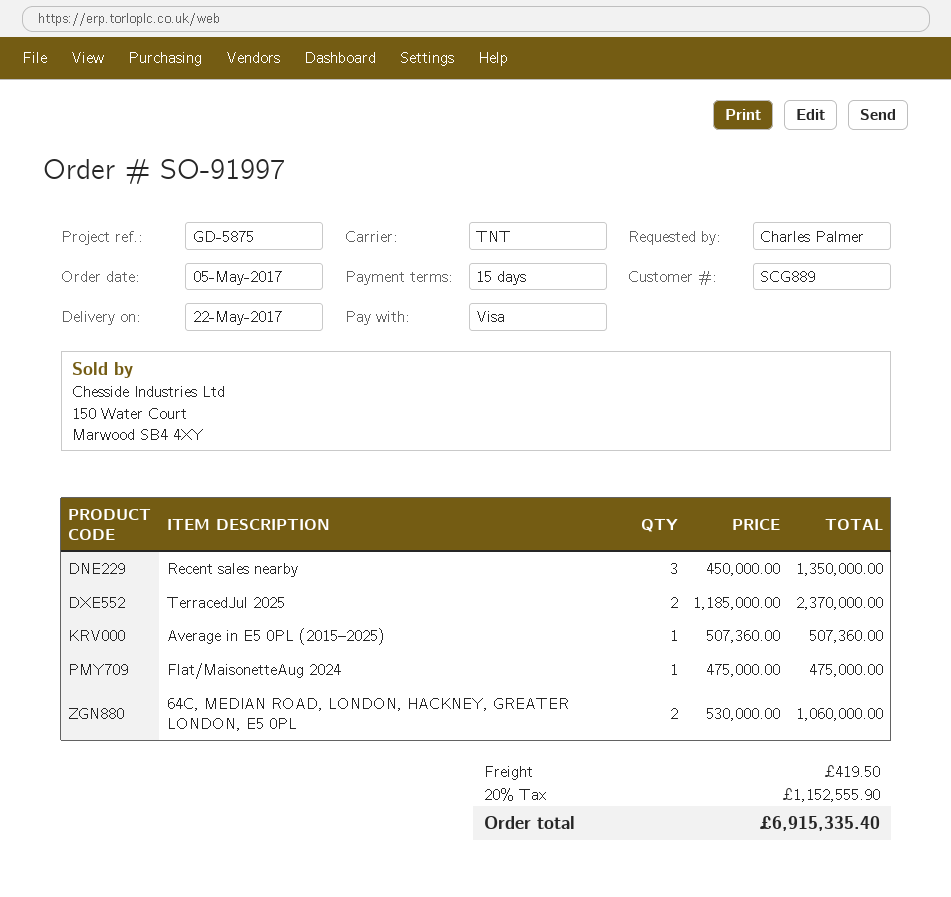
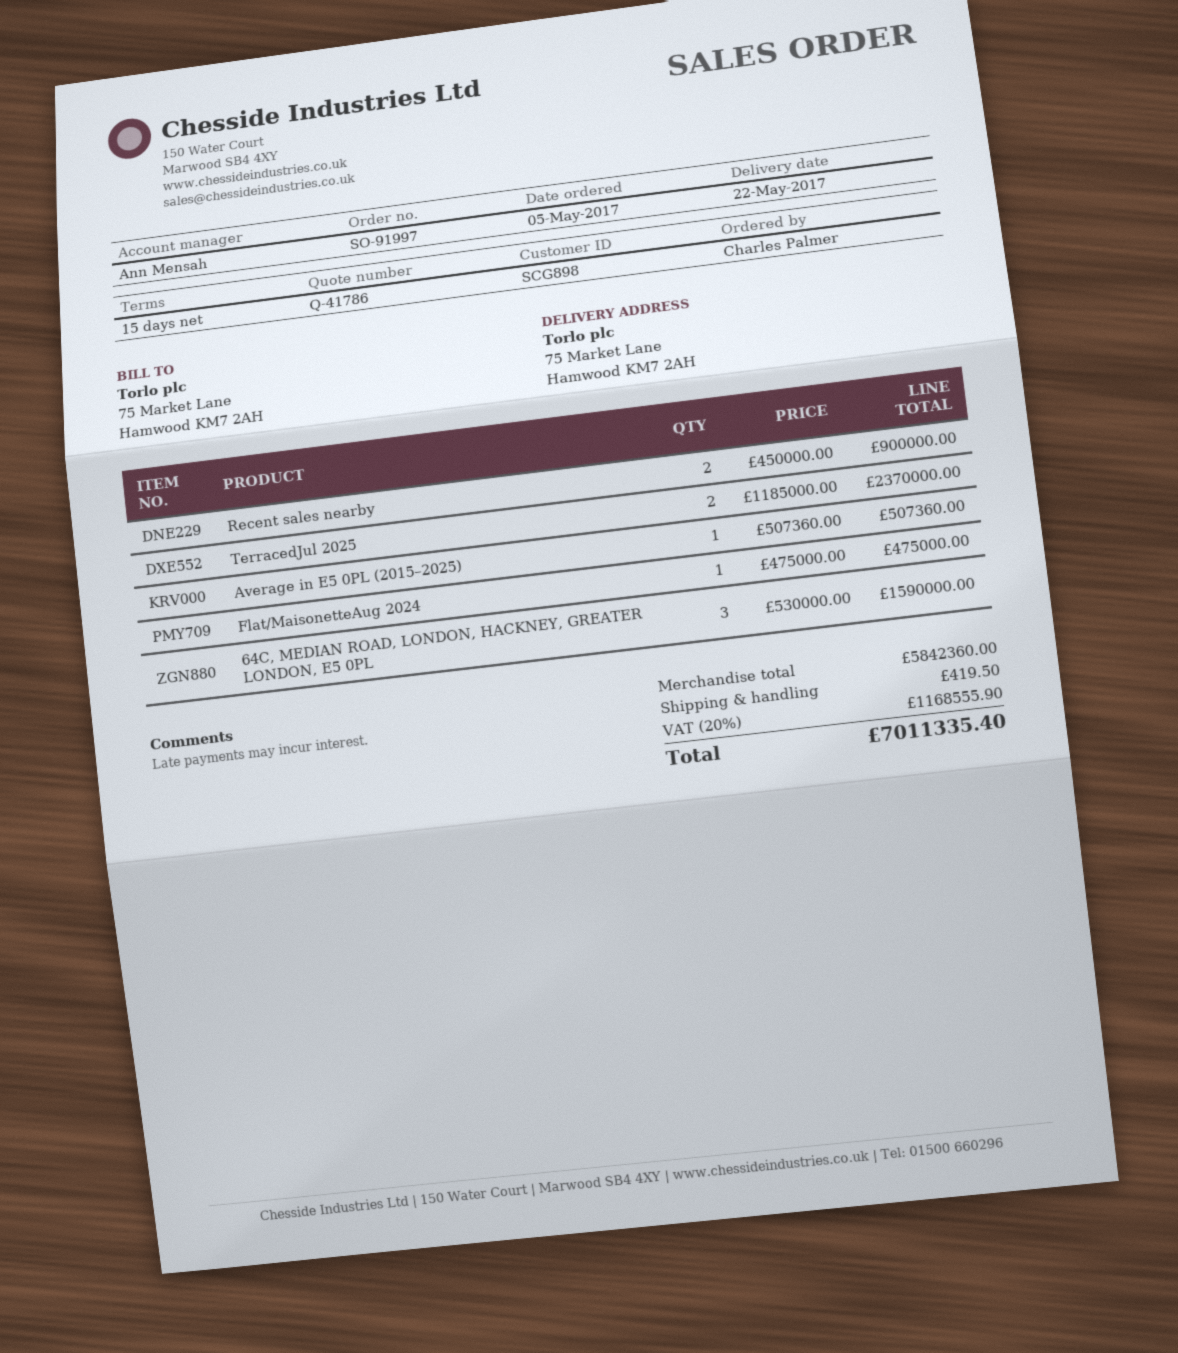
customer number: SCG889 -> SCG898
Recent sales nearby: 3 x 450000.00 = 1350000.00 -> 2 x 450000.00 = 900000.00
64C, MEDIAN ROAD, LONDON, HACKNEY, GREATER LONDON, E5 0PL: 2 x 530000.00 = 1060000.00 -> 3 x 530000.00 = 1590000.00
tax: 20% = 1152555.90 -> 20% = 1168555.90
total: 6915335.40 -> 7011335.40

